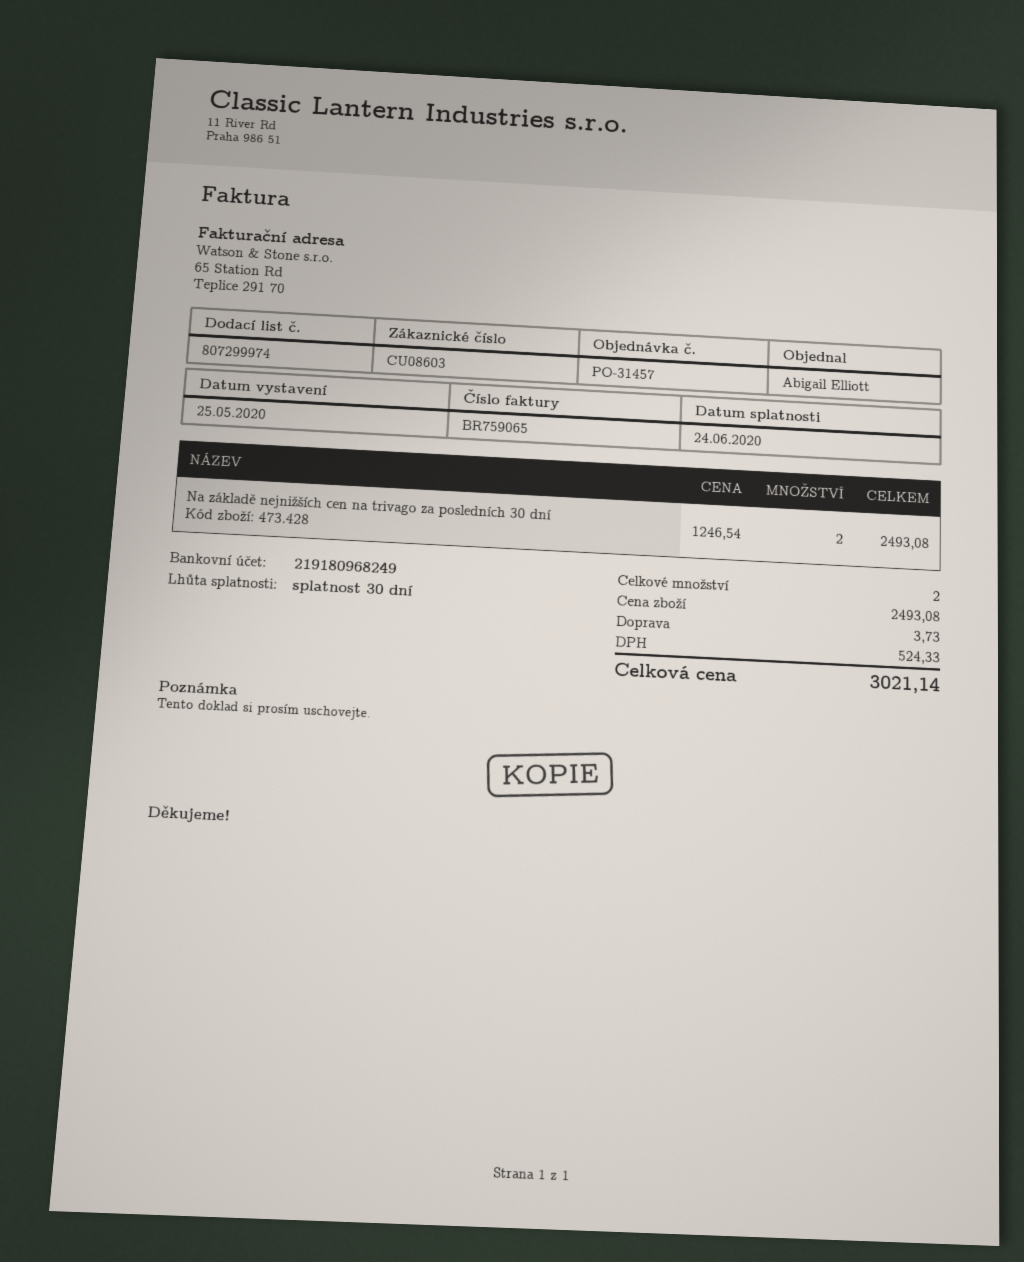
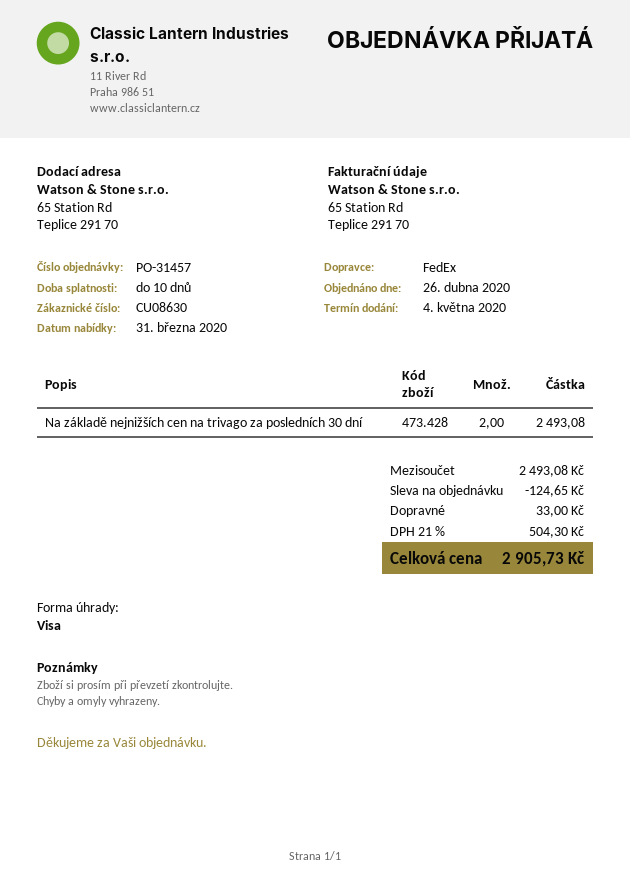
payment terms: 30 days -> 10 days
customer number: CU08603 -> CU08630
discount: none -> 124.65
shipping: 3.73 -> 33.00
tax: 524.33 -> 504.30
total: 3021.14 -> 2905.73

